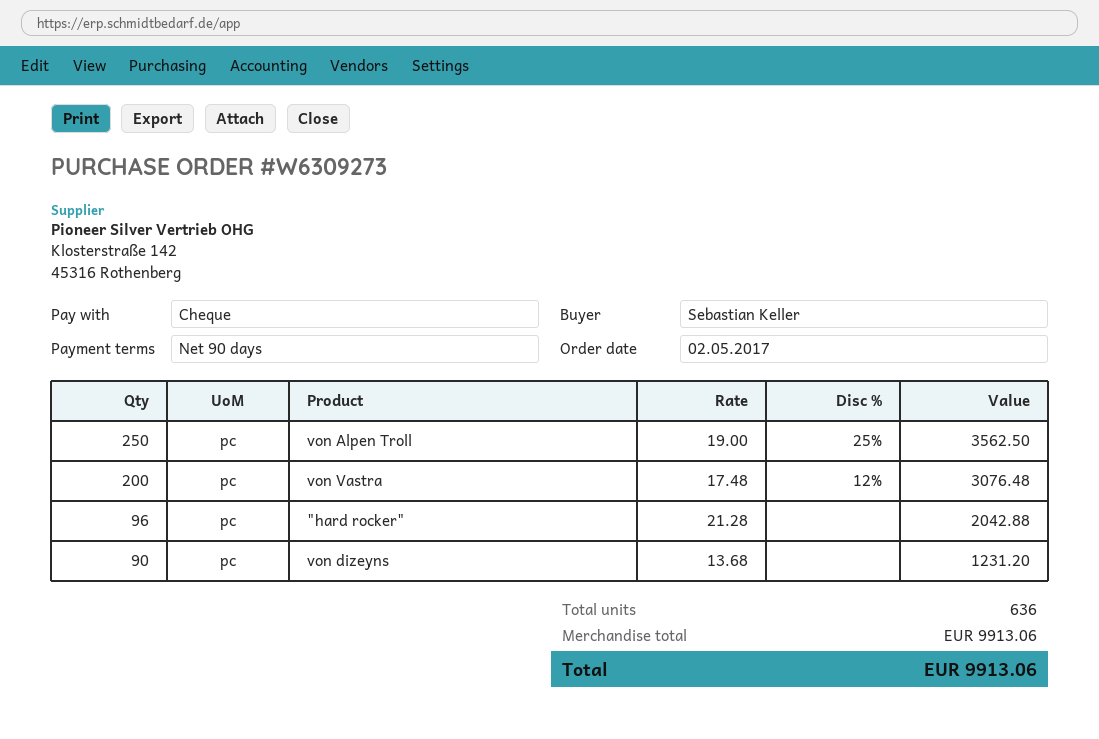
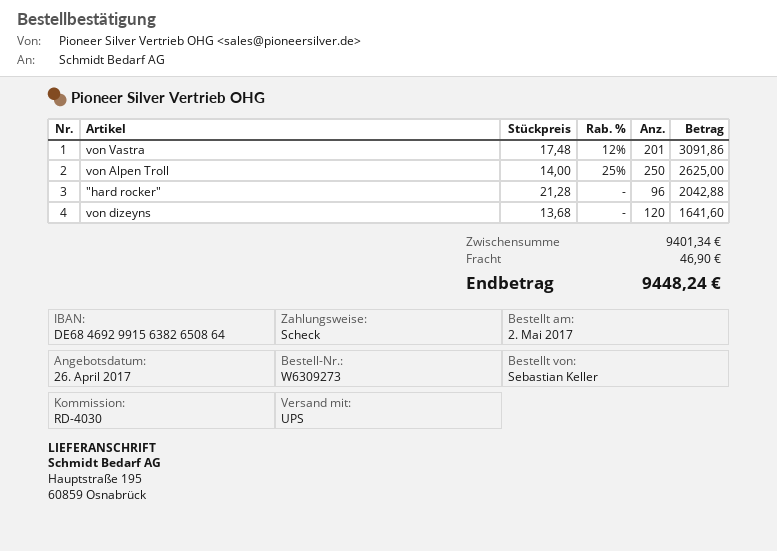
von Alpen Troll: 250 x 19.00 - 25% = 3562.50 -> 250 x 14.00 - 25% = 2625.00
von Vastra: 200 x 17.48 - 12% = 3076.48 -> 201 x 17.48 - 12% = 3091.86
von dizeyns: 90 x 13.68 = 1231.20 -> 120 x 13.68 = 1641.60
subtotal: 9913.06 -> 9401.34
shipping: none -> 46.90
total: 9913.06 -> 9448.24

